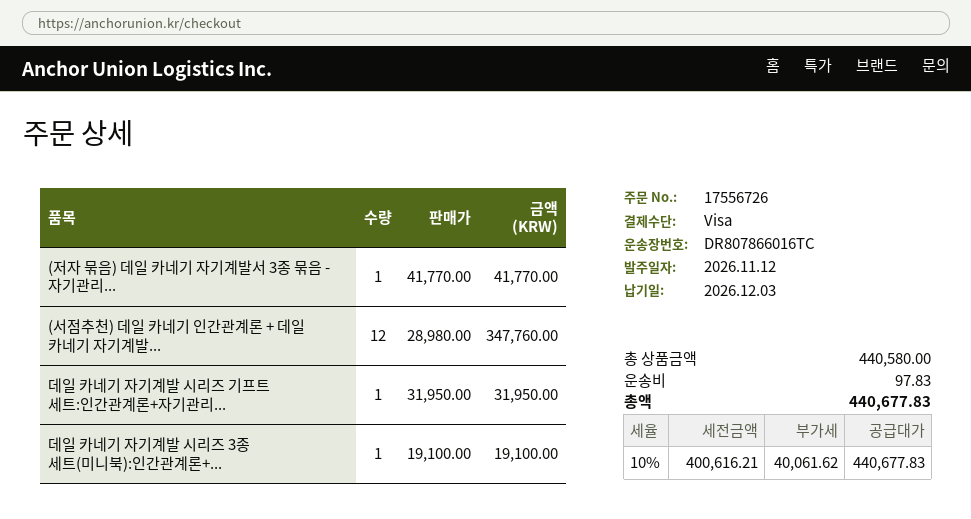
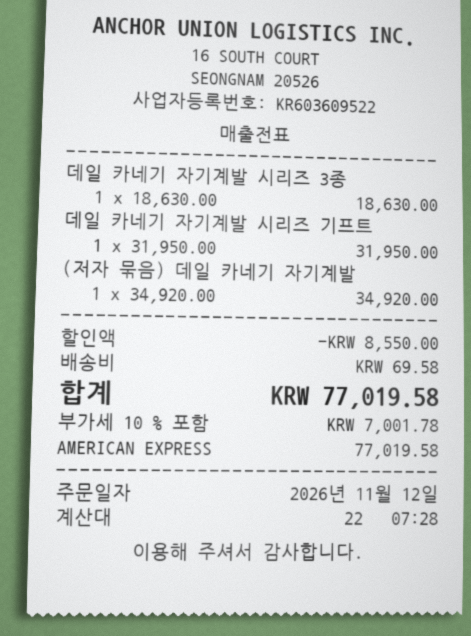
payment method: Visa -> American Express
(저자 묶음) 데일 카네기 자기계발서 3종 묶음 - 자기관리...: 1 x 41770.00 = 41770.00 -> 1 x 34920.00 = 34920.00
(서점추천) 데일 카네기 인간관계론 + 데일 카네기 자기계발...: 12 x 28980.00 = 347760.00 -> none
데일 카네기 자기계발 시리즈 3종 세트(미니북):인간관계론+...: 1 x 19100.00 = 19100.00 -> 1 x 18630.00 = 18630.00
discount: none -> 8550.00
shipping: 97.83 -> 69.58
tax: 10% = 40061.62 -> 10% = 7001.78
total: 440677.83 -> 77019.58

